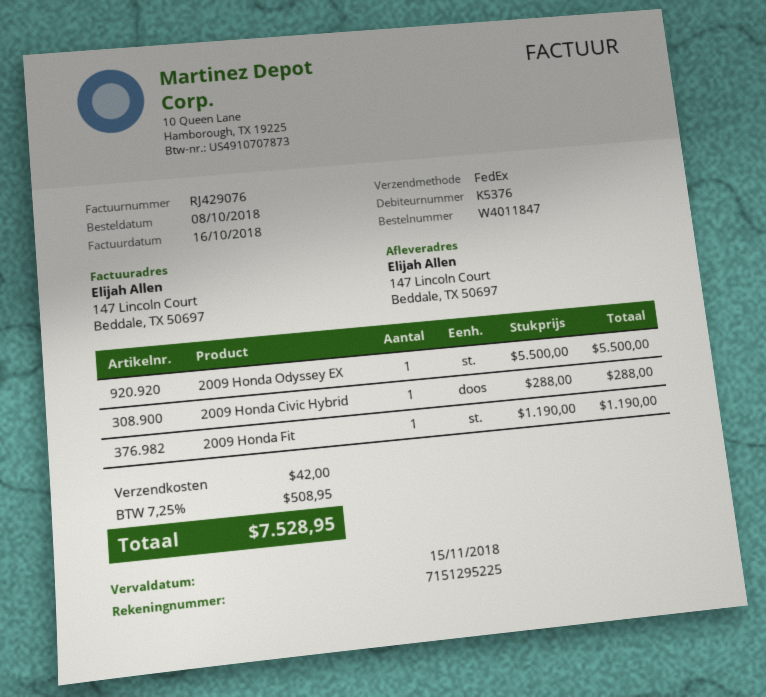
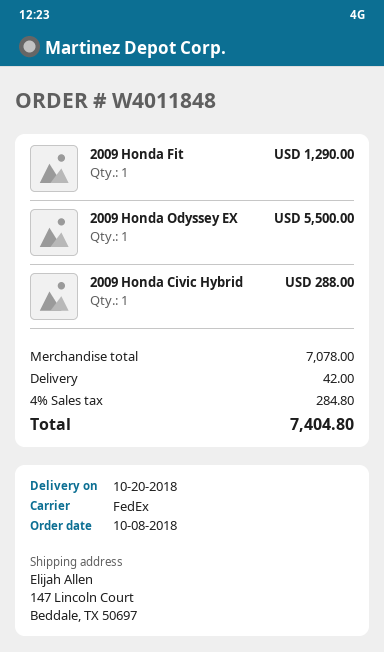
order number: W4011847 -> W4011848
2009 Honda Fit: 1 for 1190.00 -> 1 for 1290.00
tax: 7.25% = 508.95 -> 4% = 284.80
total: 7528.95 -> 7404.80

